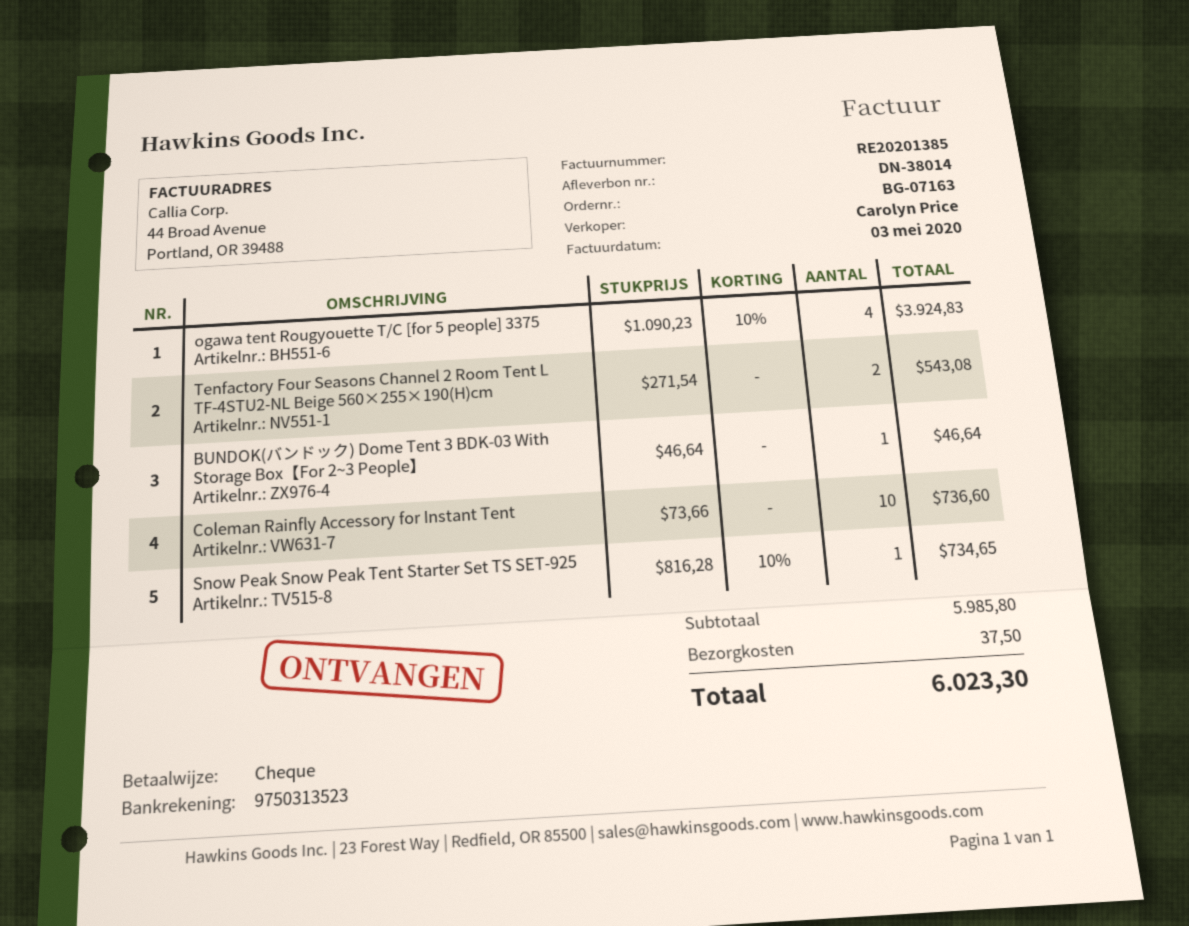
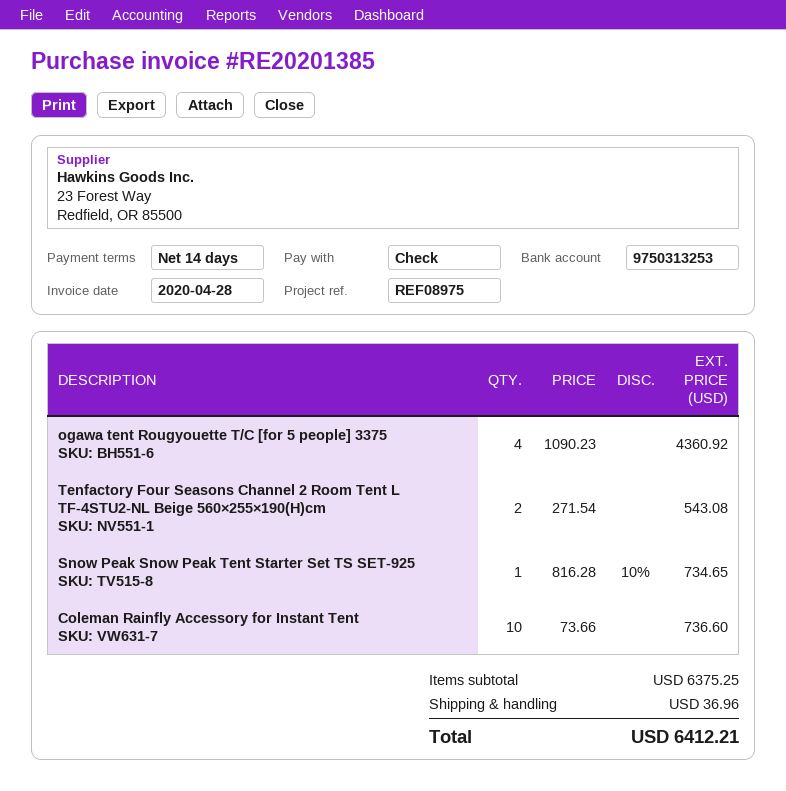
invoice date: 2020-05-03 -> 2020-04-28
bank account: 9750313523 -> 9750313253
ogawa tent Rougyouette T/C [for 5 people] 3375: 4 x 1090.23 - 10% = 3924.83 -> 4 x 1090.23 = 4360.92
BUNDOK(バンドック) Dome Tent 3 BDK-03 With Storage Box【For 2~3 People】: 1 x 46.64 = 46.64 -> none
subtotal: 5985.80 -> 6375.25
shipping: 37.50 -> 36.96
total: 6023.30 -> 6412.21

